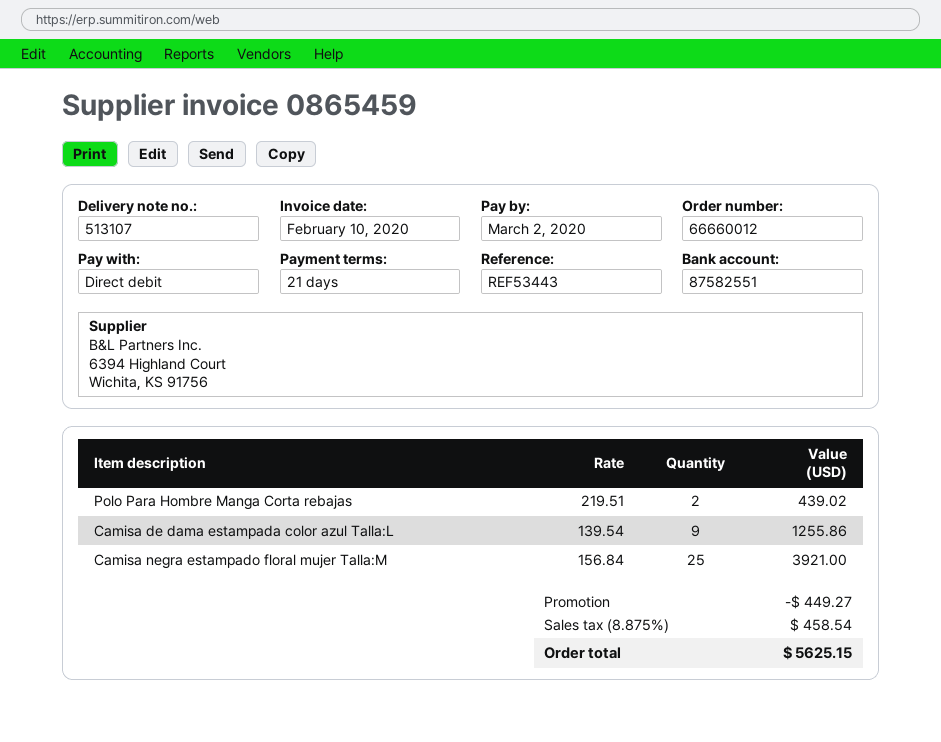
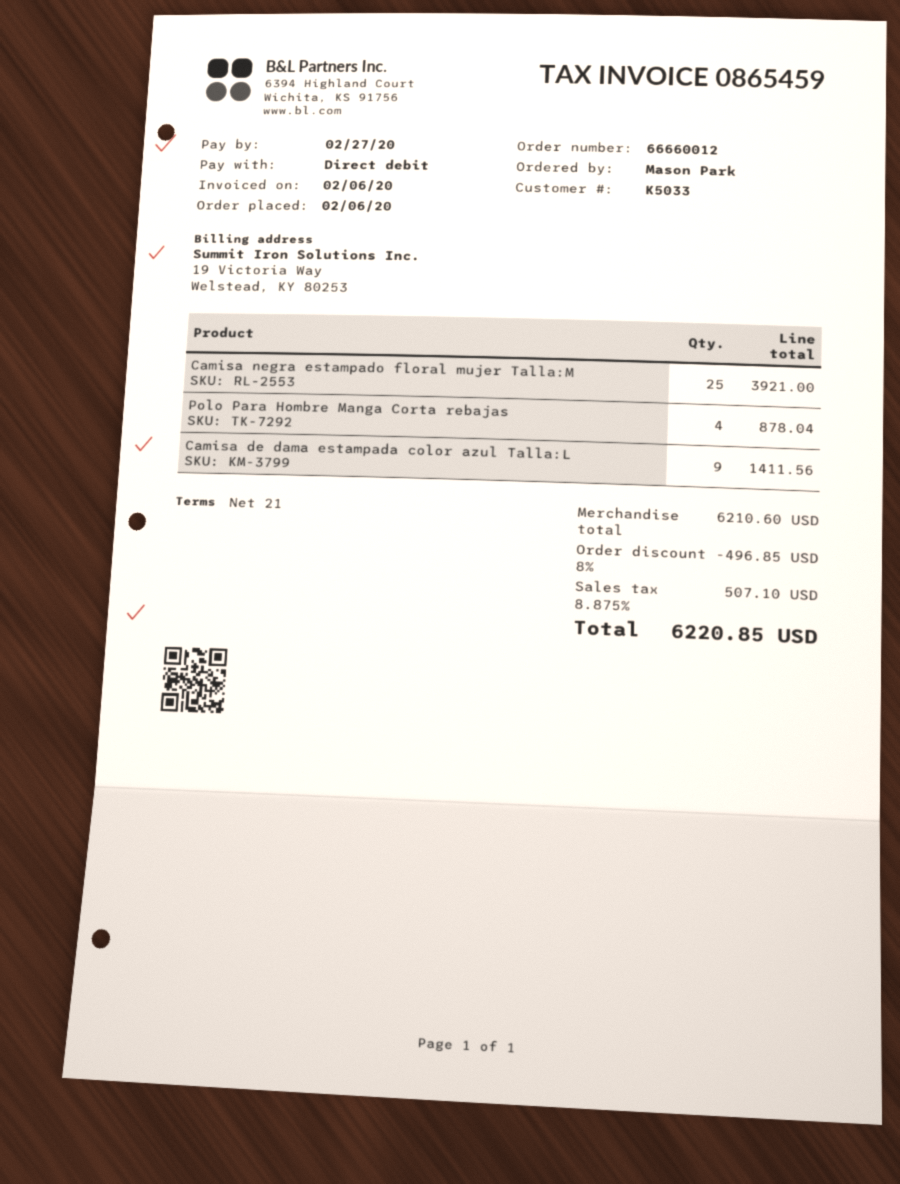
invoice date: 2020-02-10 -> 2020-02-06
due date: 2020-03-02 -> 2020-02-27
Polo Para Hombre Manga Corta rebajas: 2 for 439.02 -> 4 for 878.04
Camisa de dama estampada color azul Talla:L: 9 for 1255.86 -> 9 for 1411.56
discount: 449.27 -> 496.85
tax: 8.875% = 458.54 -> 8.875% = 507.10
total: 5625.15 -> 6220.85

